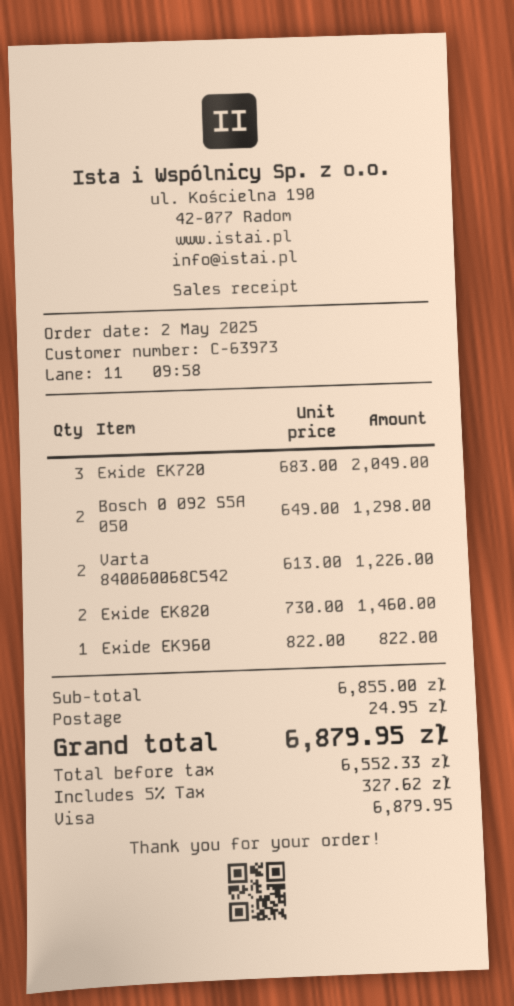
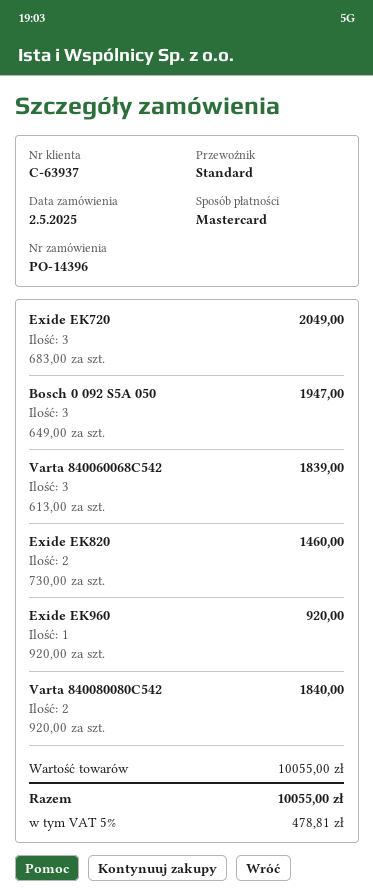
customer number: C-63973 -> C-63937
payment method: Visa -> Mastercard
Bosch 0 092 S5A 050: 2 x 649.00 = 1298.00 -> 3 x 649.00 = 1947.00
Varta 840060068C542: 2 x 613.00 = 1226.00 -> 3 x 613.00 = 1839.00
Exide EK960: 1 x 822.00 = 822.00 -> 1 x 920.00 = 920.00
Varta 840080080C542: none -> 2 x 920.00 = 1840.00
subtotal: 6855.00 -> 10055.00
shipping: 24.95 -> none
tax: 5% = 327.62 -> 5% = 478.81
total: 6879.95 -> 10055.00

